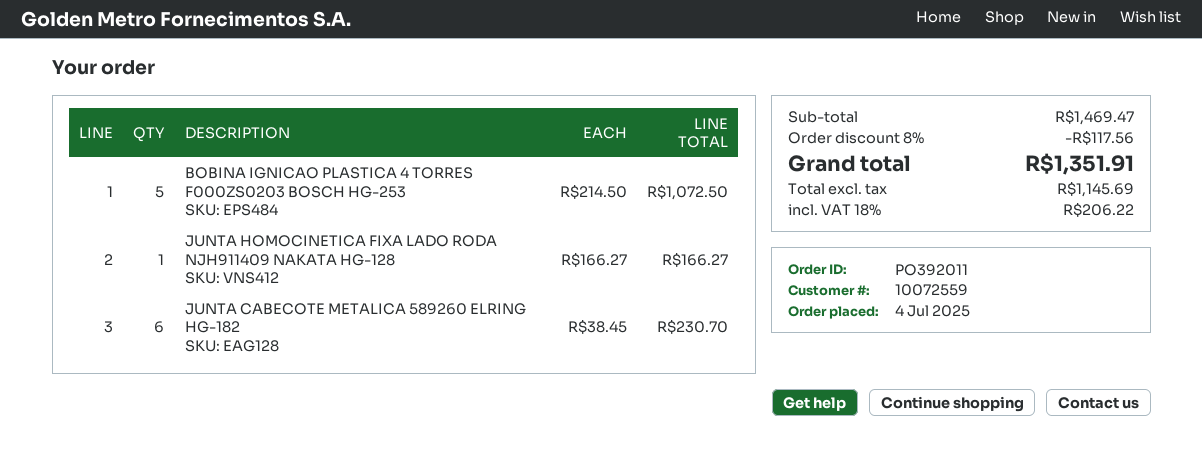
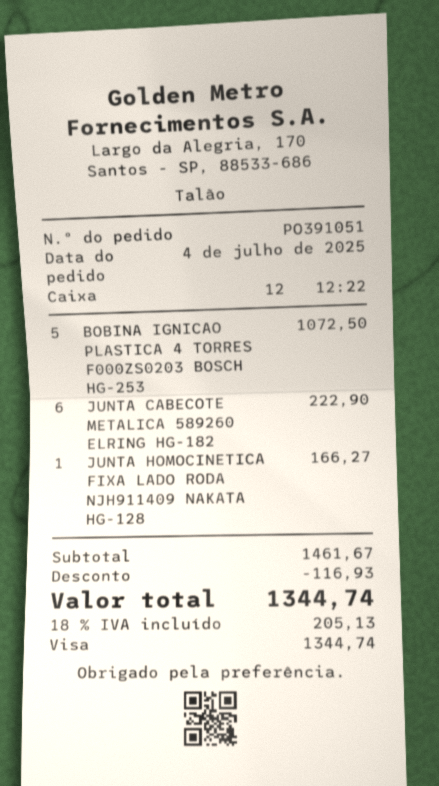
order number: PO392011 -> PO391051
JUNTA CABECOTE METALICA 589260 ELRING HG-182: 6 for 230.70 -> 6 for 222.90
subtotal: 1469.47 -> 1461.67
discount: 117.56 -> 116.93
tax: 18% = 206.22 -> 18% = 205.13
total: 1351.91 -> 1344.74

